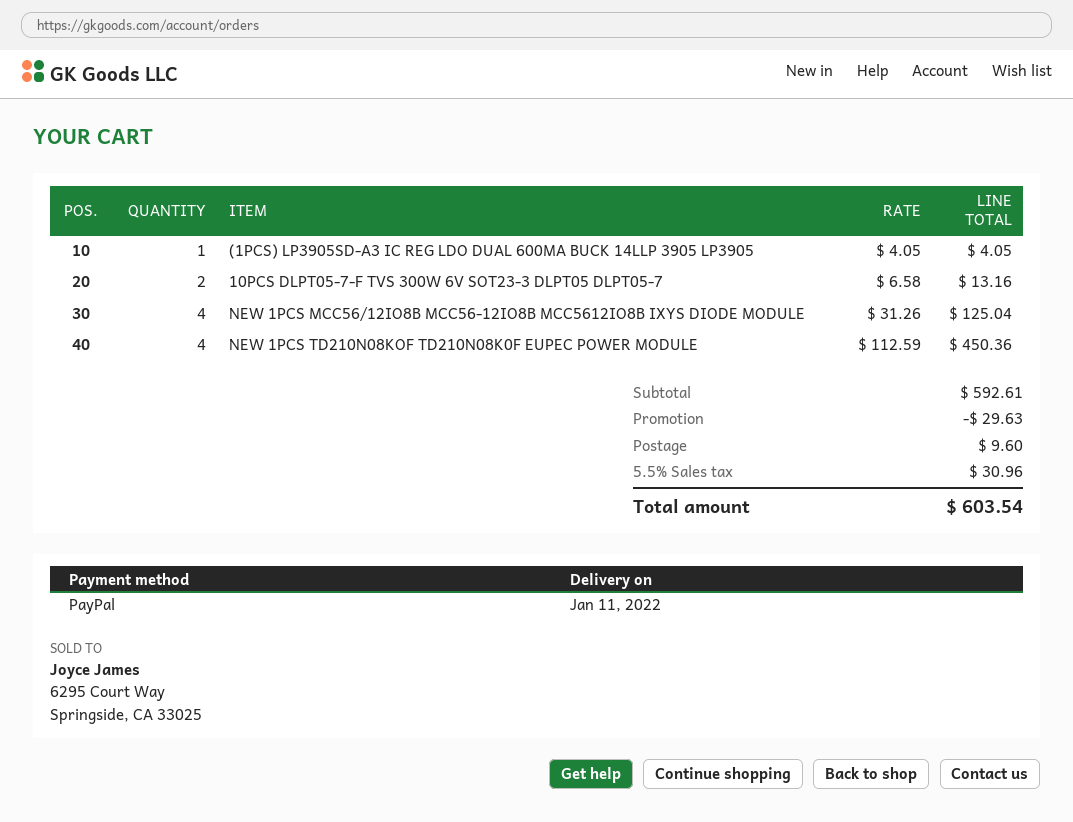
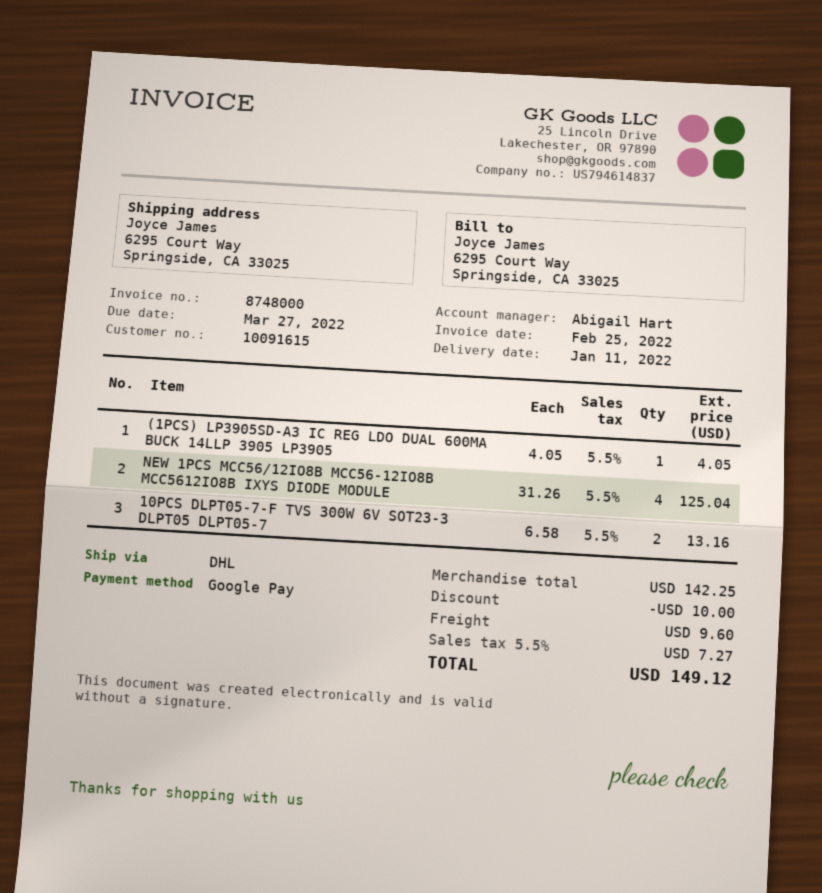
payment method: PayPal -> Google Pay
NEW 1PCS TD210N08KOF TD210N08K0F EUPEC POWER MODULE: 4 x 112.59 = 450.36 -> none
subtotal: 592.61 -> 142.25
discount: 29.63 -> 10.00
tax: 5.5% = 30.96 -> 5.5% = 7.27
total: 603.54 -> 149.12

